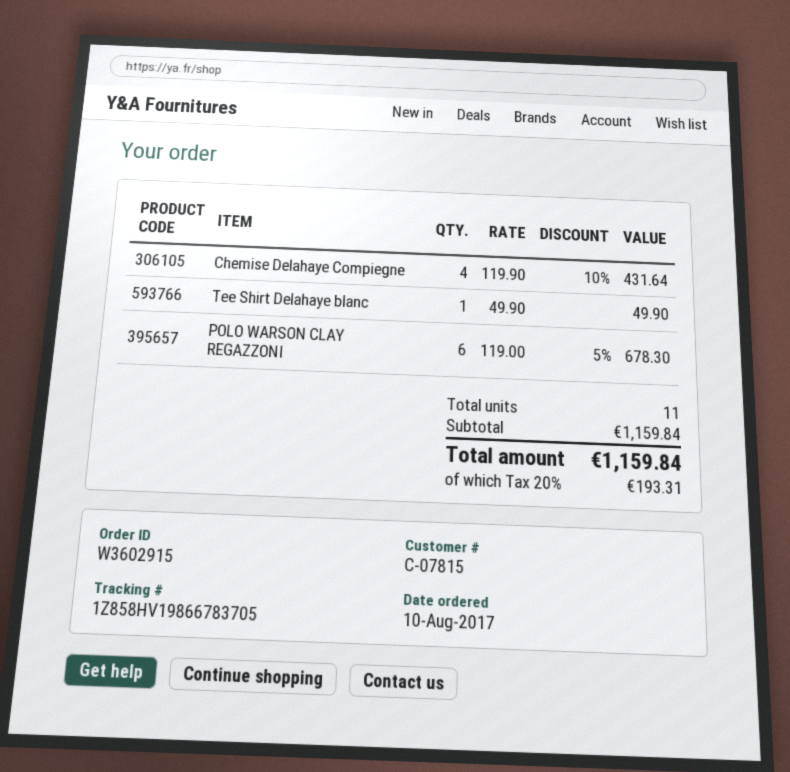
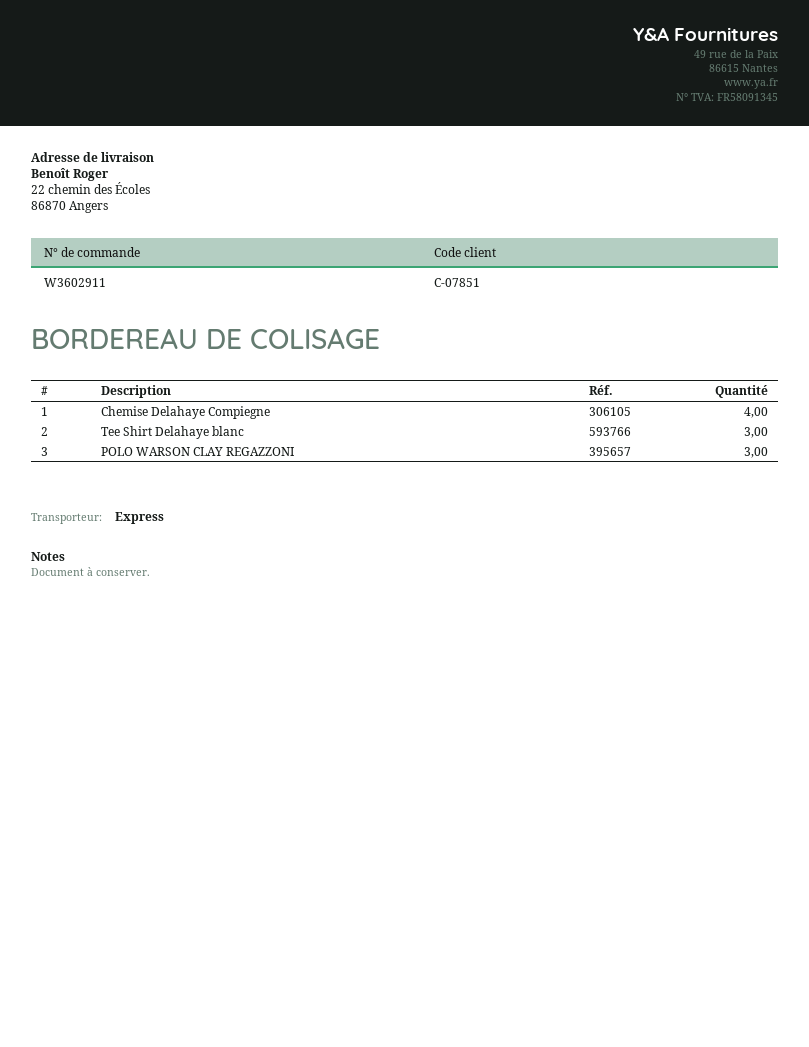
order number: W3602915 -> W3602911
customer number: C-07815 -> C-07851
Tee Shirt Delahaye blanc: 1 -> 3
POLO WARSON CLAY REGAZZONI: 6 -> 3

